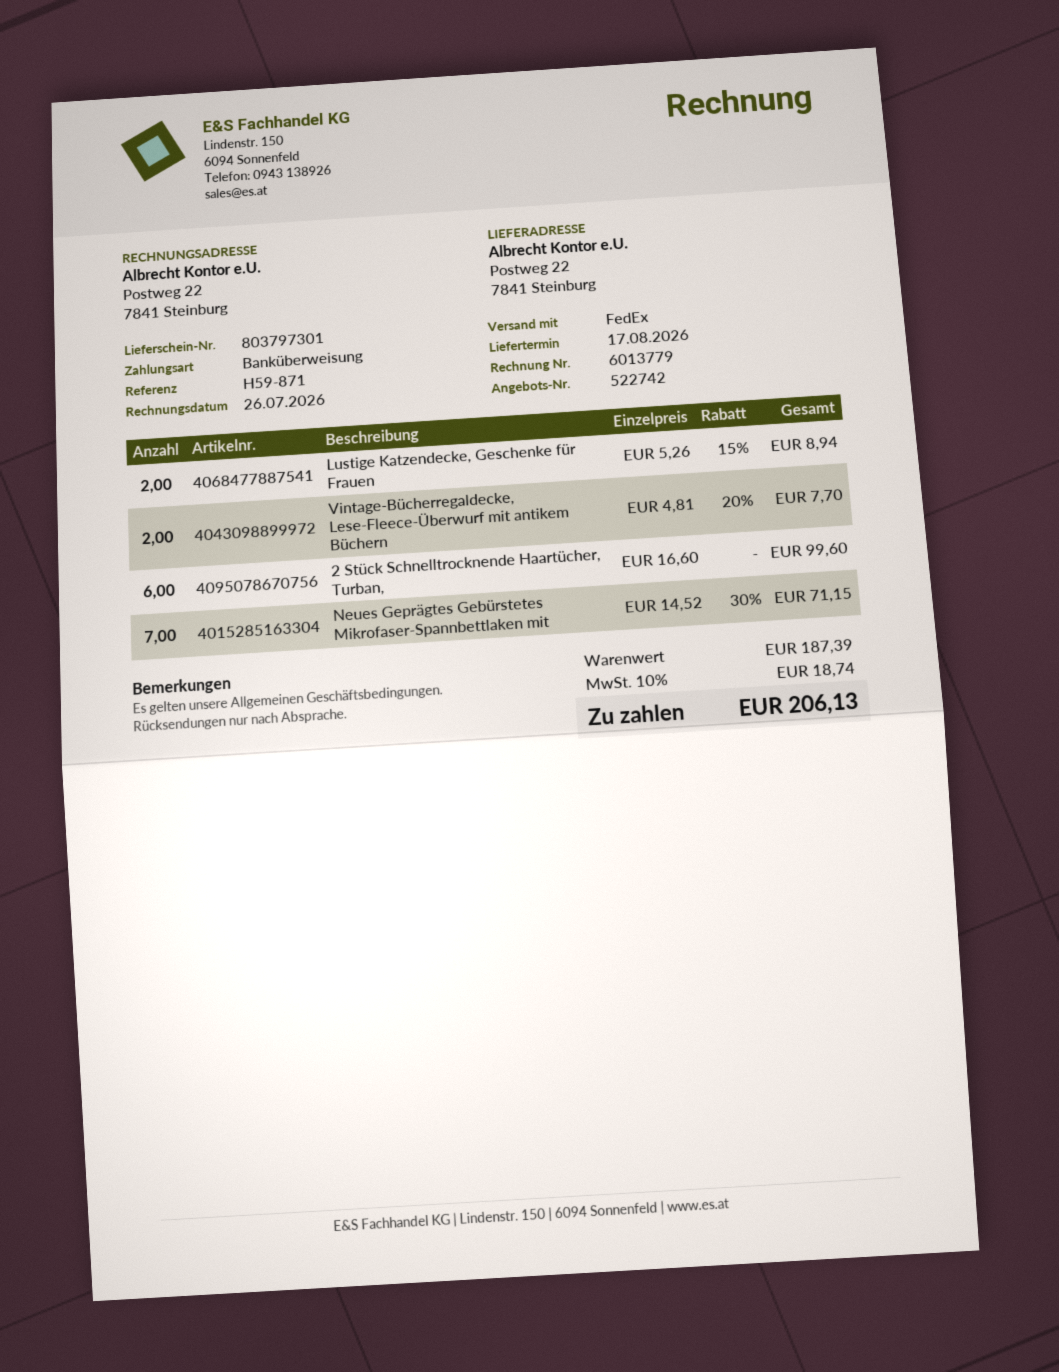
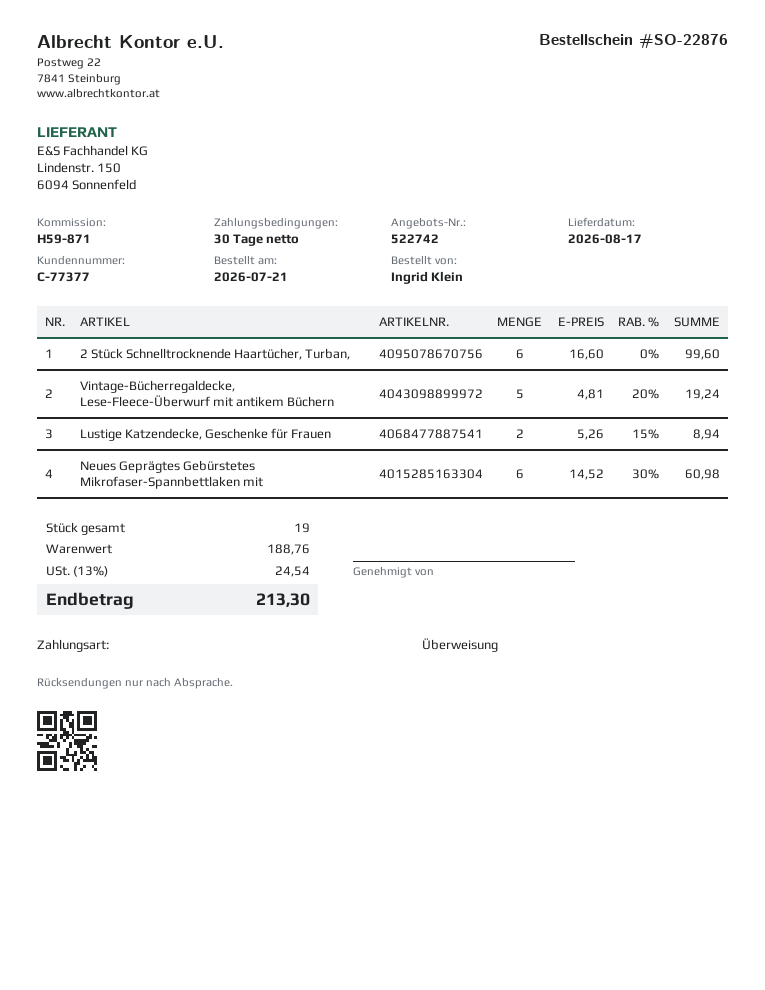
Vintage-Bücherregaldecke, Lese-Fleece-Überwurf mit antikem Büchern: 2 x 4.81 - 20% = 7.70 -> 5 x 4.81 - 20% = 19.24
Neues Geprägtes Gebürstetes Mikrofaser-Spannbettlaken mit: 7 x 14.52 - 30% = 71.15 -> 6 x 14.52 - 30% = 60.98
subtotal: 187.39 -> 188.76
tax: 10% = 18.74 -> 13% = 24.54
total: 206.13 -> 213.30

